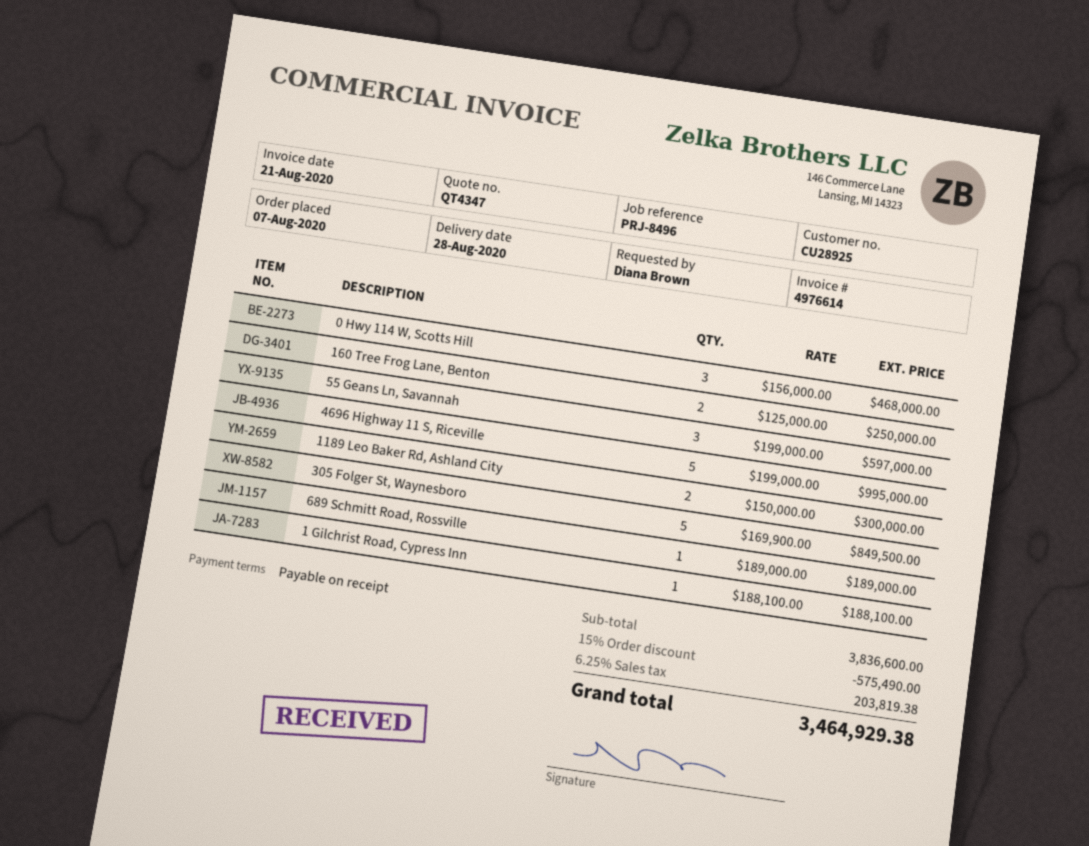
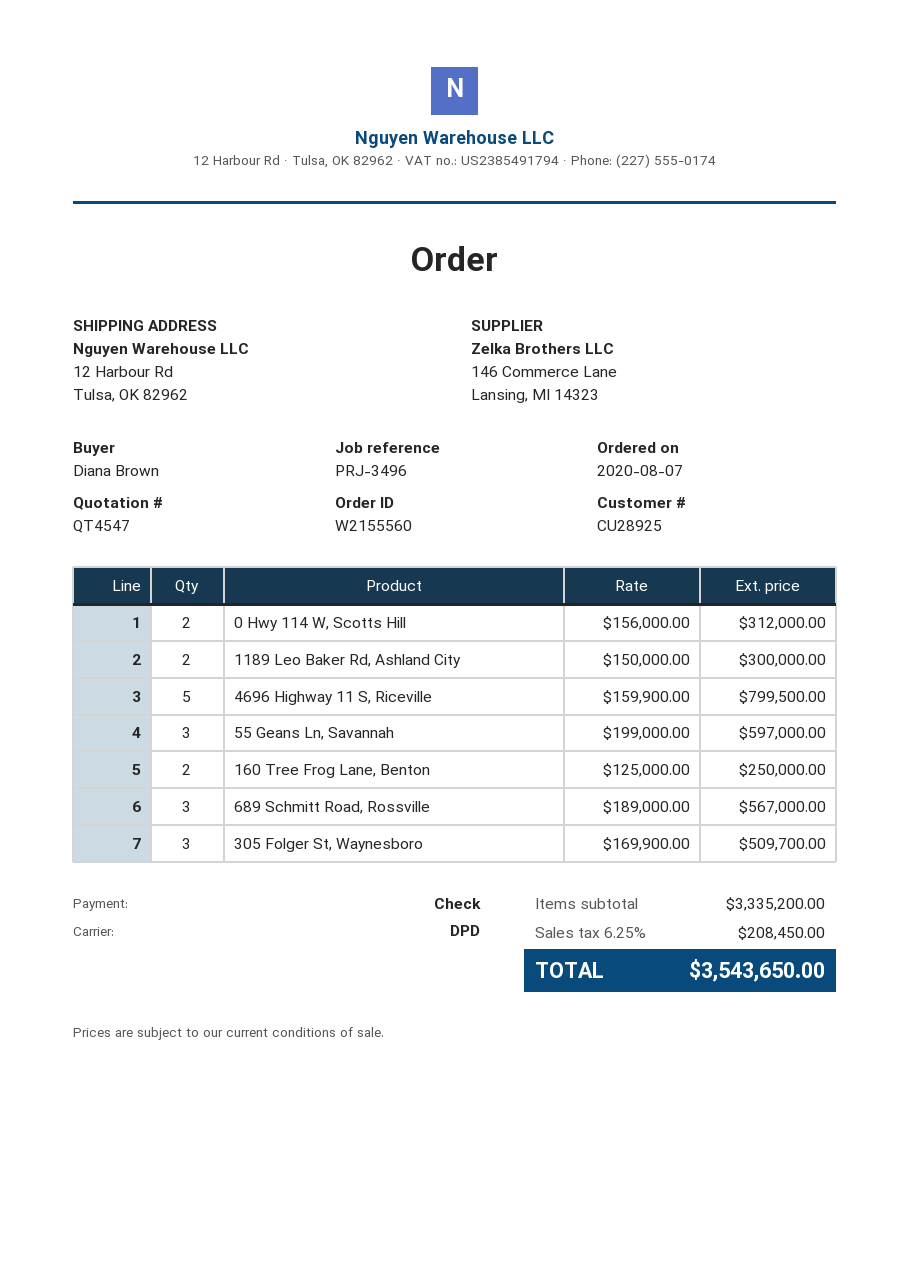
quote number: QT4347 -> QT4547
reference: PRJ-8496 -> PRJ-3496
0 Hwy 114 W, Scotts Hill: 3 x 156000.00 = 468000.00 -> 2 x 156000.00 = 312000.00
4696 Highway 11 S, Riceville: 5 x 199000.00 = 995000.00 -> 5 x 159900.00 = 799500.00
305 Folger St, Waynesboro: 5 x 169900.00 = 849500.00 -> 3 x 169900.00 = 509700.00
689 Schmitt Road, Rossville: 1 x 189000.00 = 189000.00 -> 3 x 189000.00 = 567000.00
1 Gilchrist Road, Cypress Inn: 1 x 188100.00 = 188100.00 -> none
subtotal: 3836600.00 -> 3335200.00
discount: 15% = 575490.00 -> none
tax: 6.25% = 203819.38 -> 6.25% = 208450.00
total: 3464929.38 -> 3543650.00

